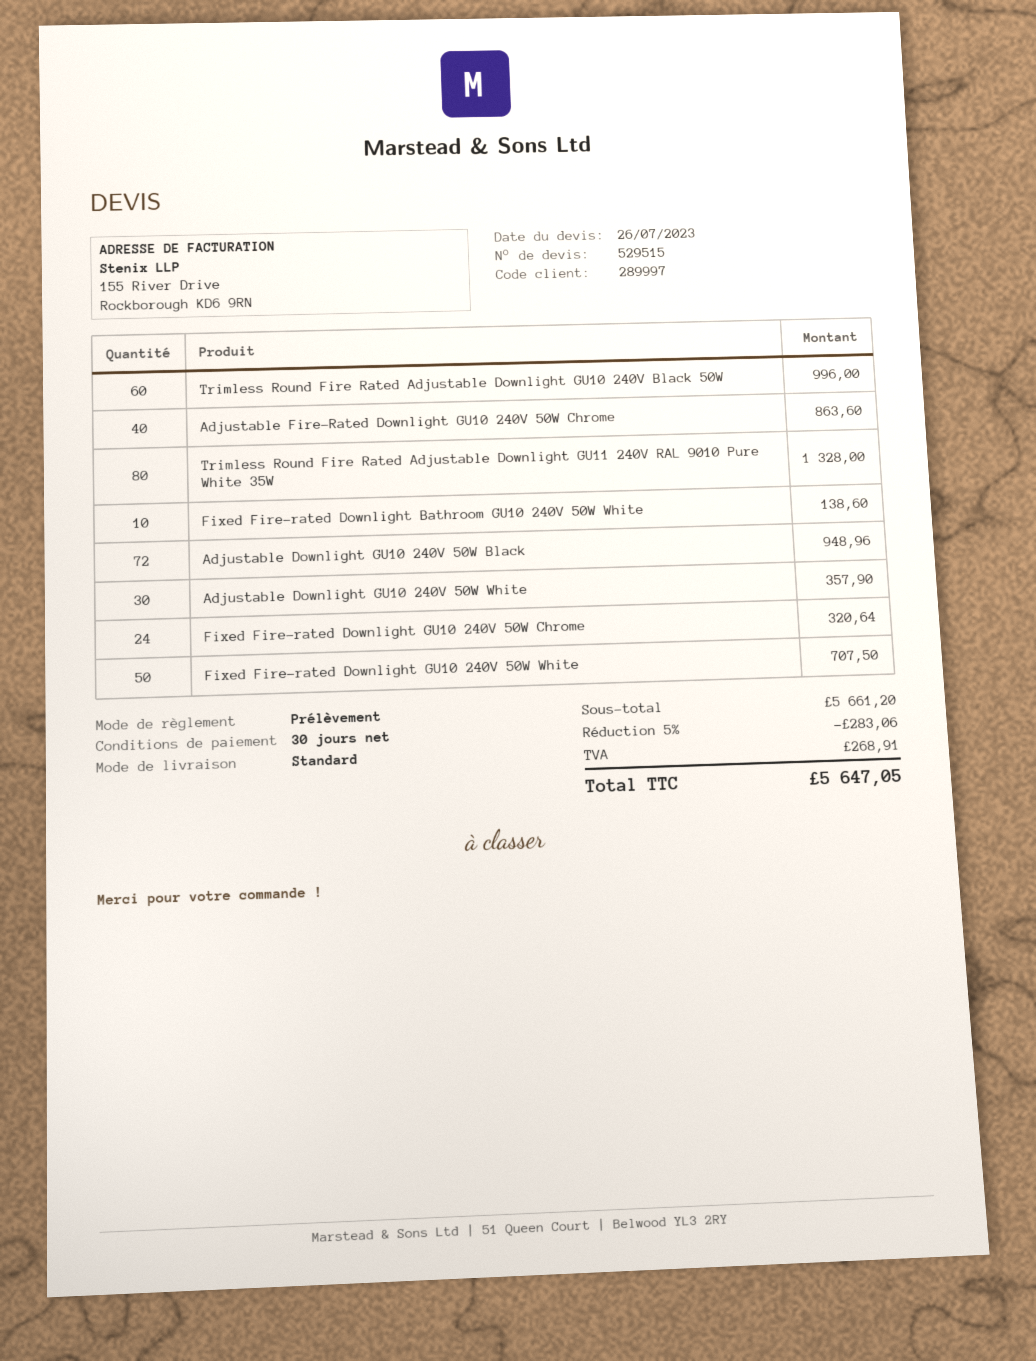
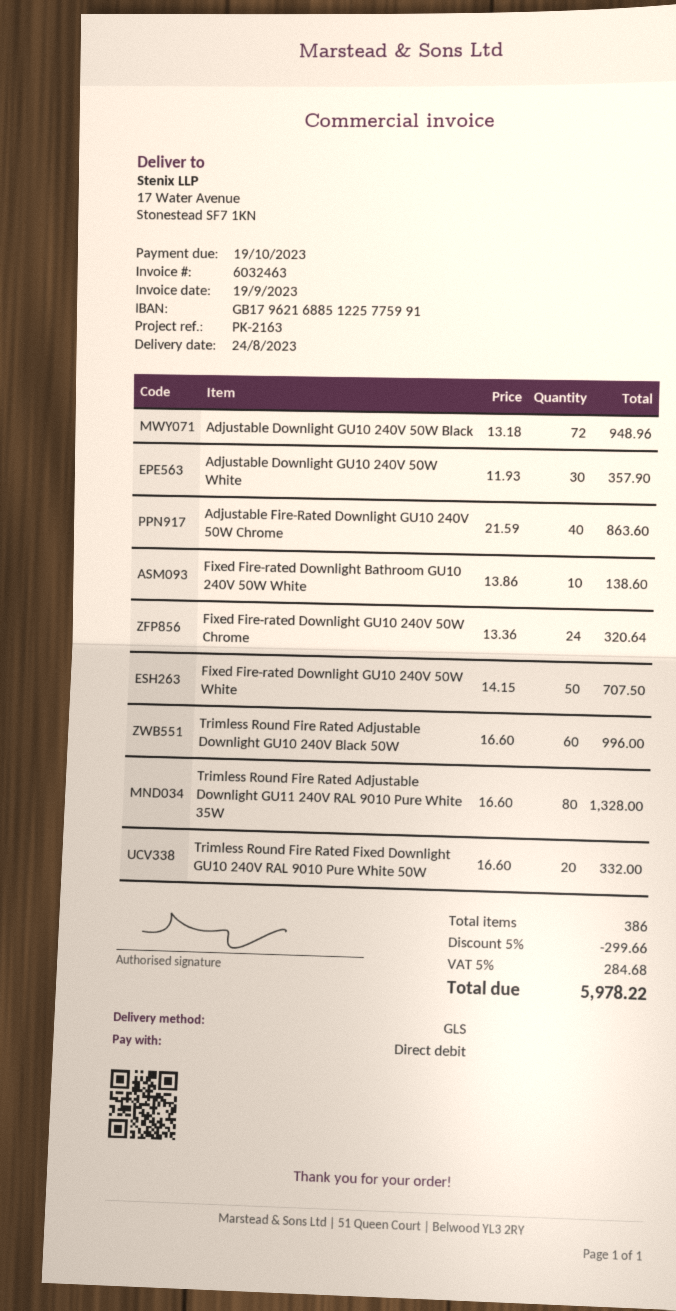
shipping method: standard -> GLS
Trimless Round Fire Rated Fixed Downlight GU10 240V RAL 9010 Pure White 50W: none -> 20 for 332.00
discount: 5% = 283.06 -> 5% = 299.66
tax: 268.91 -> 284.68
total: 5647.05 -> 5978.22

